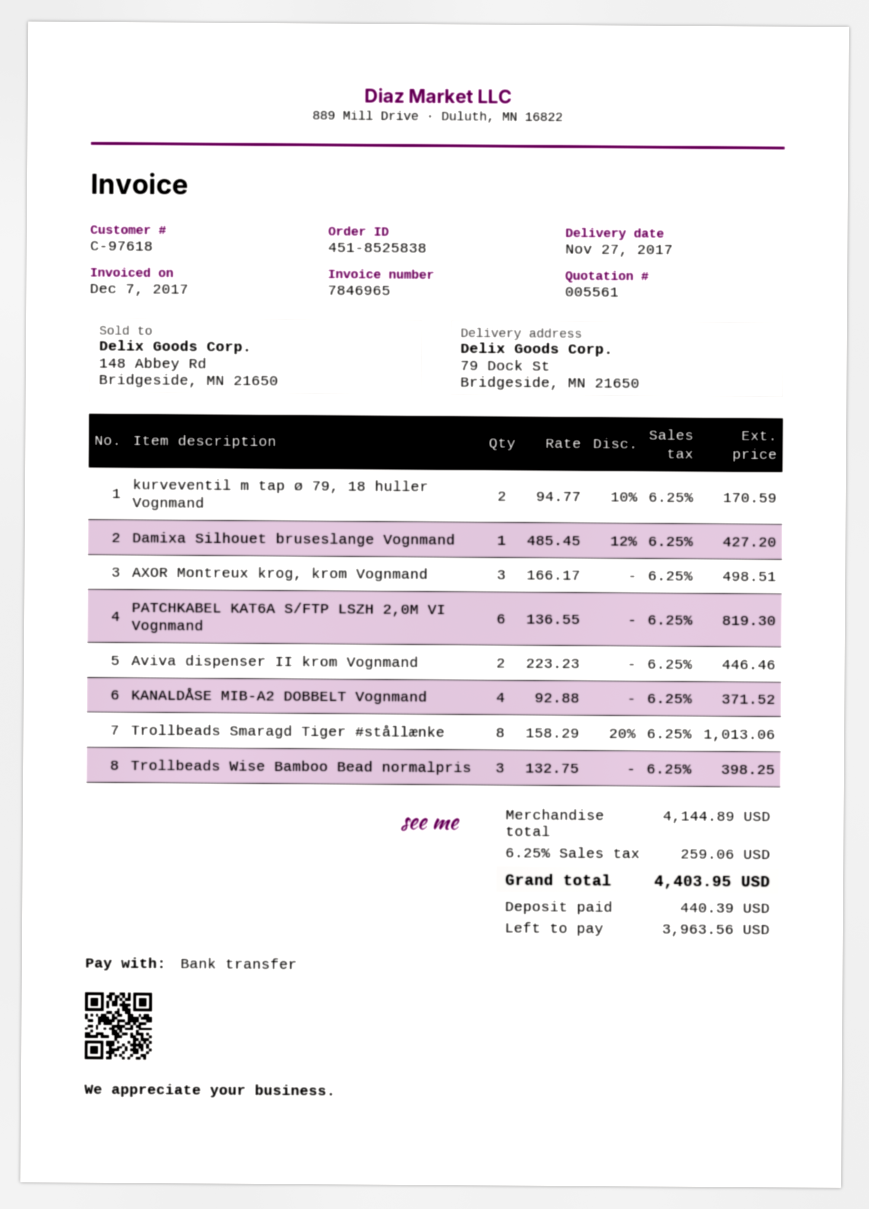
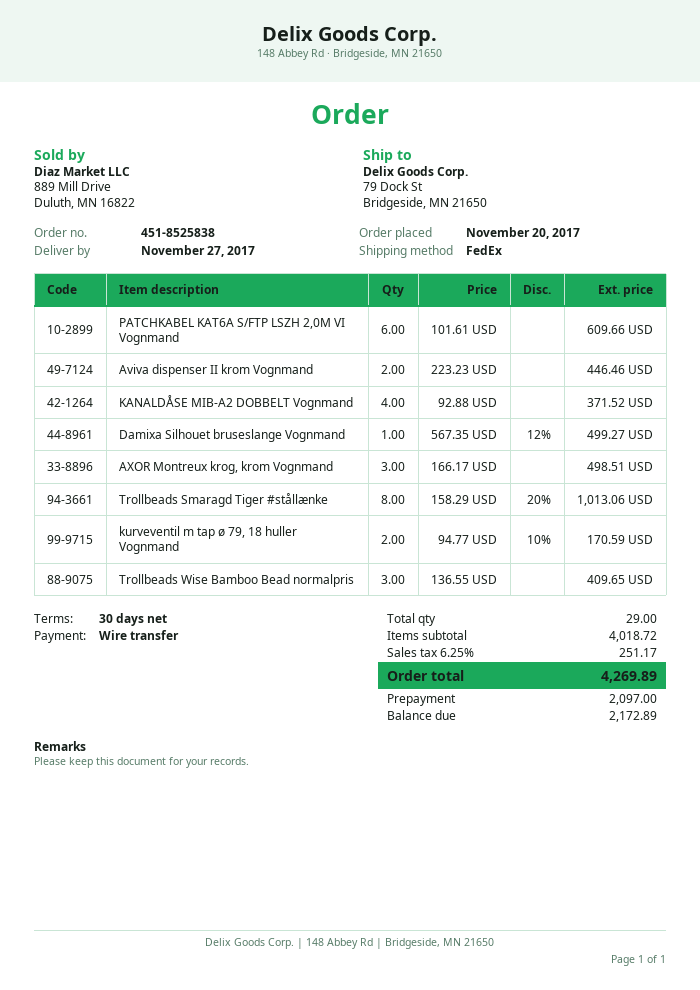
Damixa Silhouet bruseslange Vognmand: 1 x 485.45 - 12% = 427.20 -> 1 x 567.35 - 12% = 499.27
PATCHKABEL KAT6A S/FTP LSZH 2,0M VI Vognmand: 6 x 136.55 = 819.30 -> 6 x 101.61 = 609.66
Trollbeads Wise Bamboo Bead normalpris: 3 x 132.75 = 398.25 -> 3 x 136.55 = 409.65
subtotal: 4144.89 -> 4018.72
tax: 6.25% = 259.06 -> 6.25% = 251.17
total: 4403.95 -> 4269.89
deposit: 440.39 -> 2097.00
balance: 3963.56 -> 2172.89

